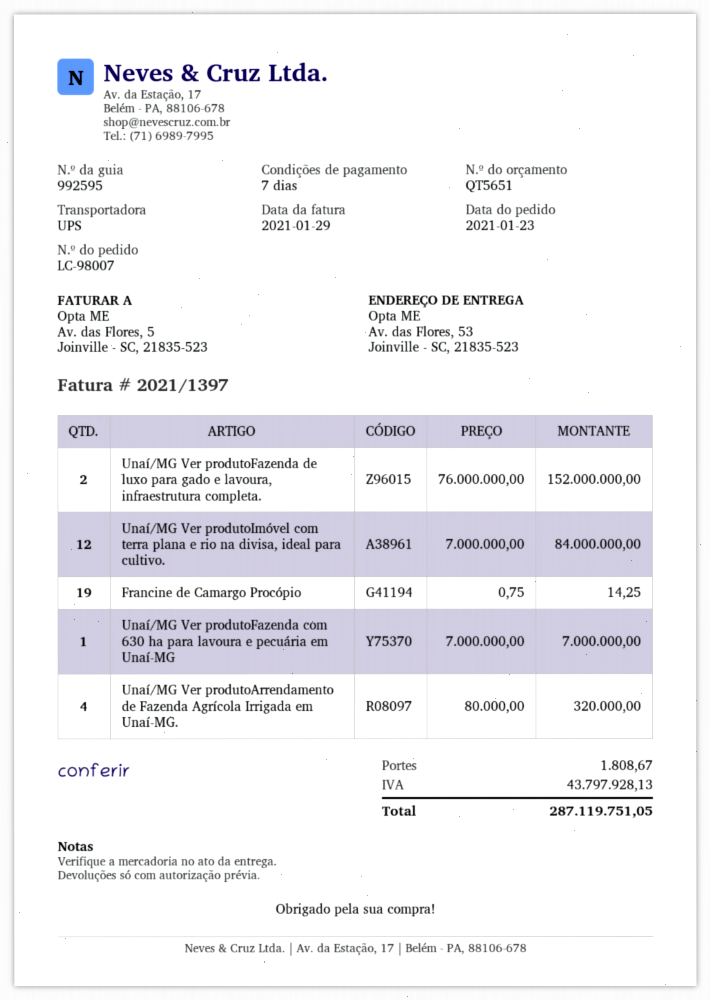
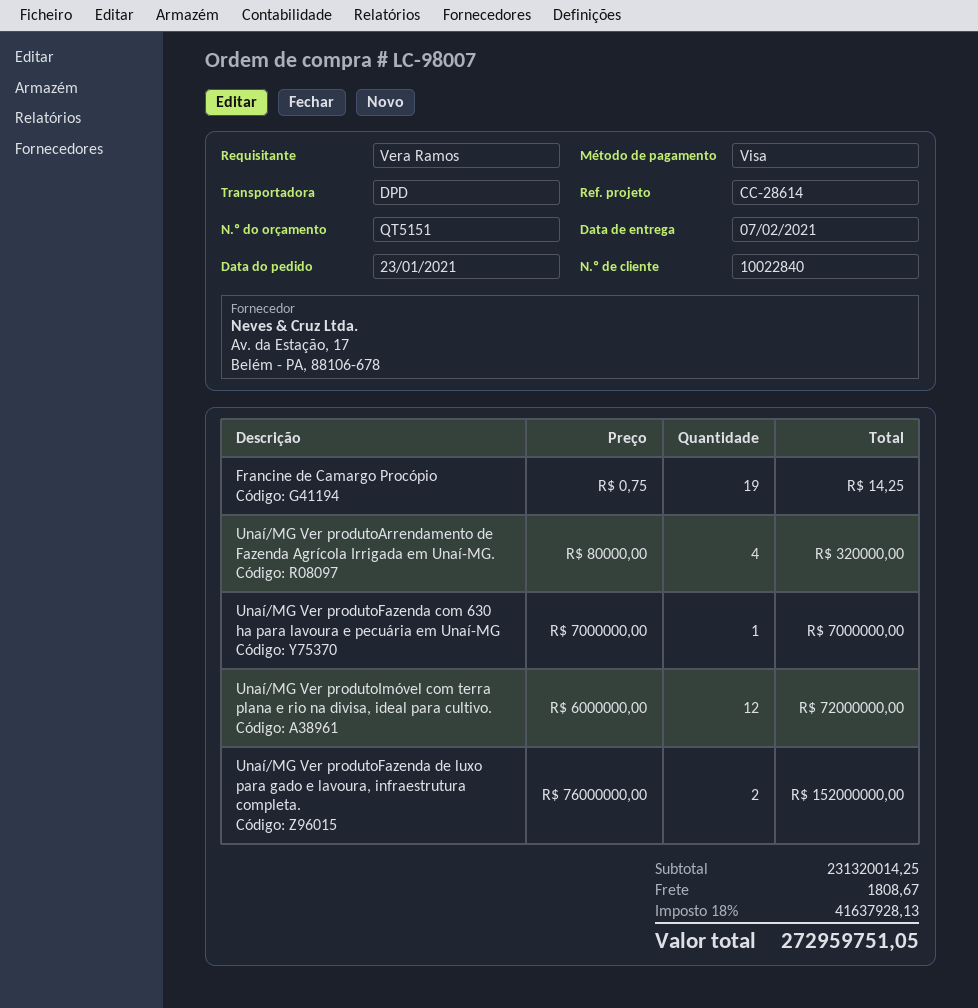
quote number: QT5651 -> QT5151
shipping method: UPS -> DPD
Unaí/MG Ver produtoImóvel com terra plana e rio na divisa, ideal para cultivo.: 12 x 7000000.00 = 84000000.00 -> 12 x 6000000.00 = 72000000.00
tax: 43797928.13 -> 41637928.13
total: 287119751.05 -> 272959751.05

